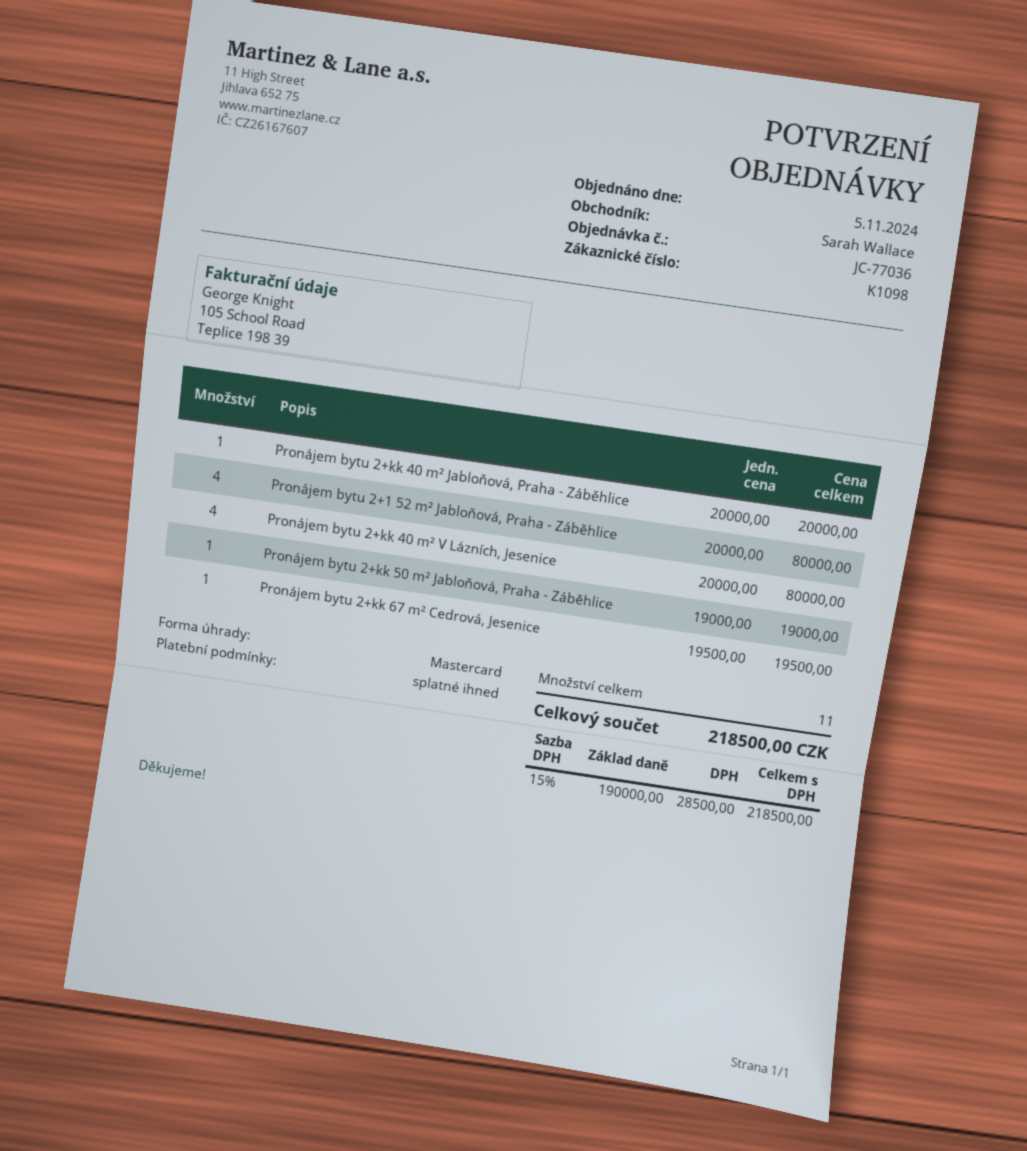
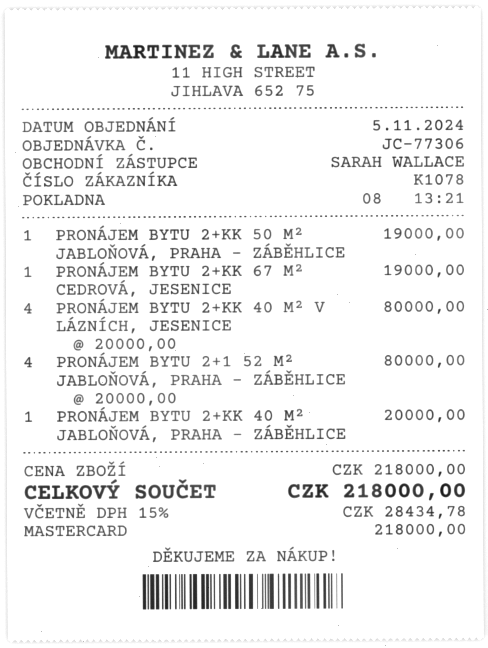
order number: JC-77036 -> JC-77306
customer number: K1098 -> K1078
Pronájem bytu 2+kk 67 m² Cedrová, Jesenice: 1 x 19500.00 = 19500.00 -> 1 x 19000.00 = 19000.00
tax: 15% = 28500.00 -> 15% = 28434.78
total: 218500.00 -> 218000.00

